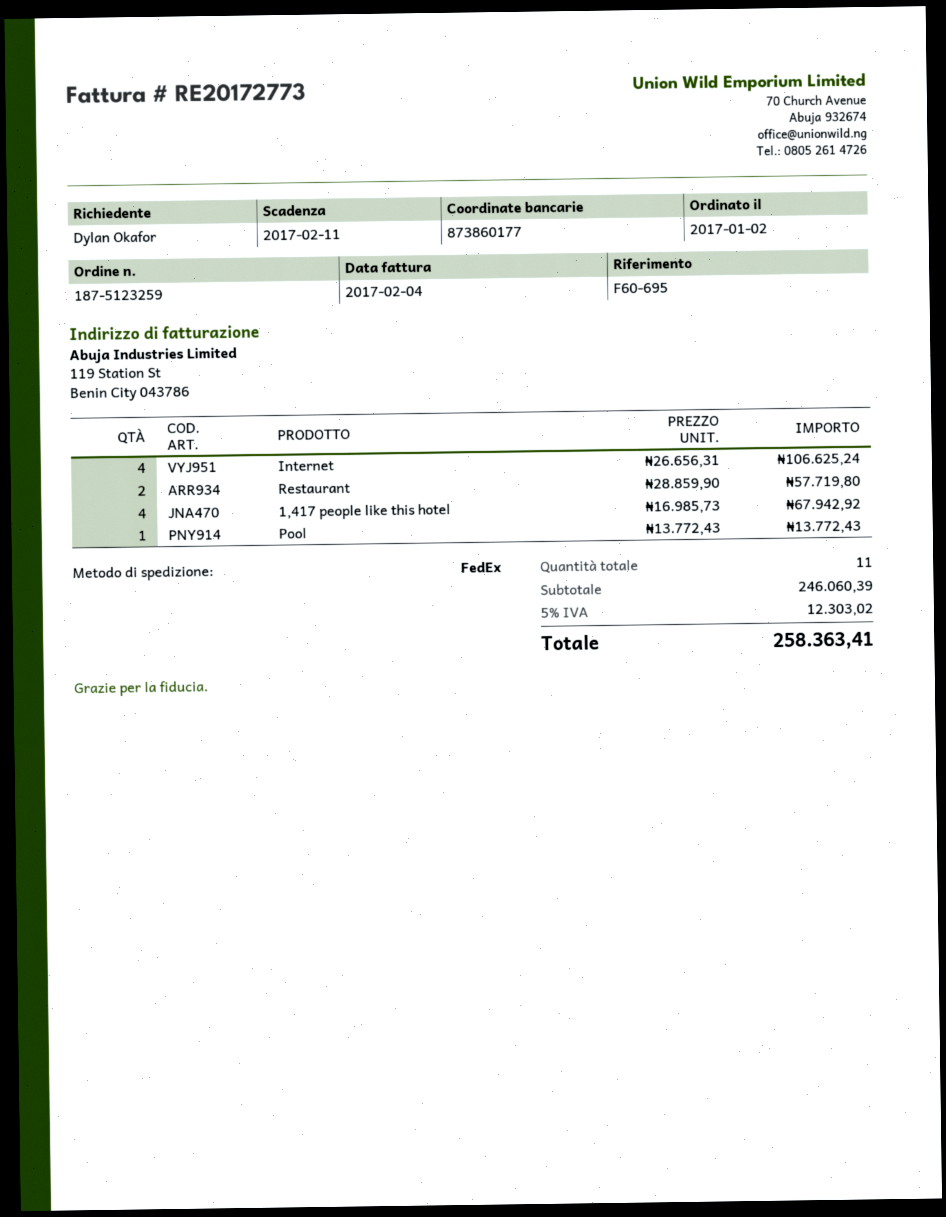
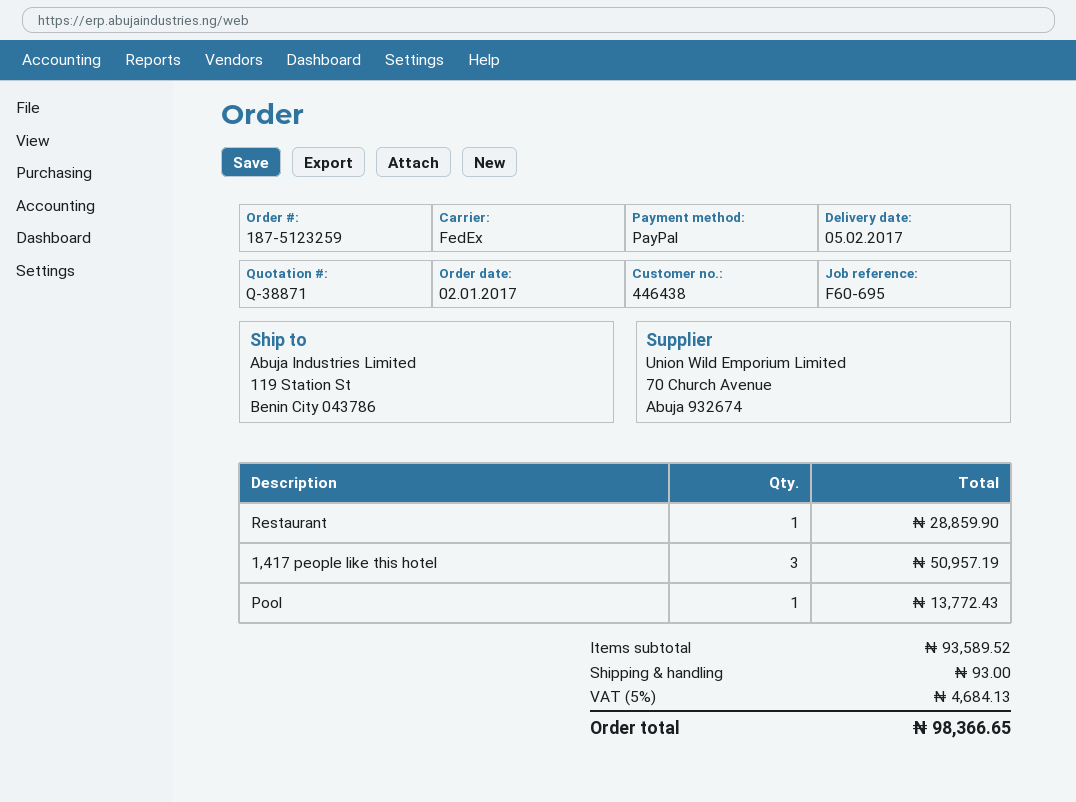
Internet: 4 for 106625.24 -> none
Restaurant: 2 for 57719.80 -> 1 for 28859.90
1,417 people like this hotel: 4 for 67942.92 -> 3 for 50957.19
subtotal: 246060.39 -> 93589.52
shipping: none -> 93.00
tax: 5% = 12303.02 -> 5% = 4684.13
total: 258363.41 -> 98366.65

